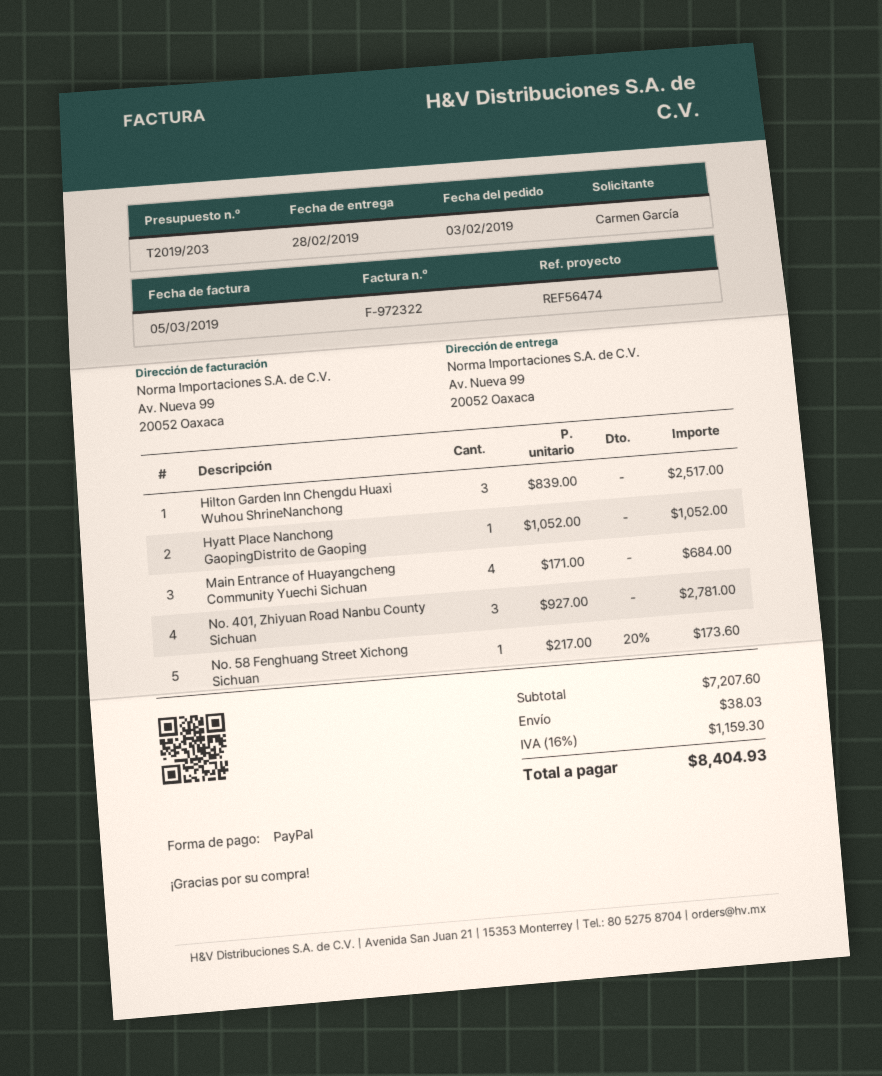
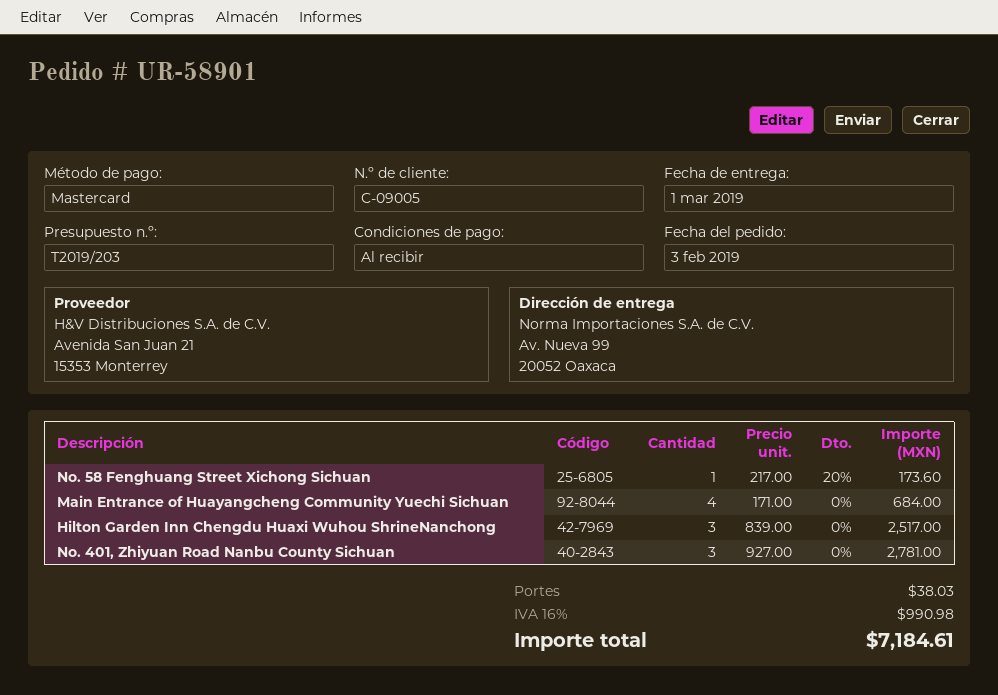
delivery date: 2019-02-28 -> 2019-03-01
payment method: PayPal -> Mastercard
Hyatt Place Nanchong GaopingDistrito de Gaoping: 1 x 1052.00 = 1052.00 -> none
tax: 16% = 1159.30 -> 16% = 990.98
total: 8404.93 -> 7184.61

